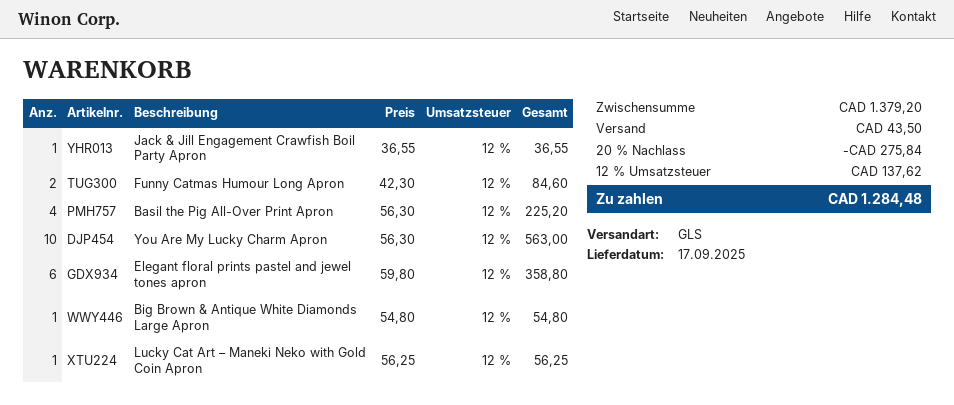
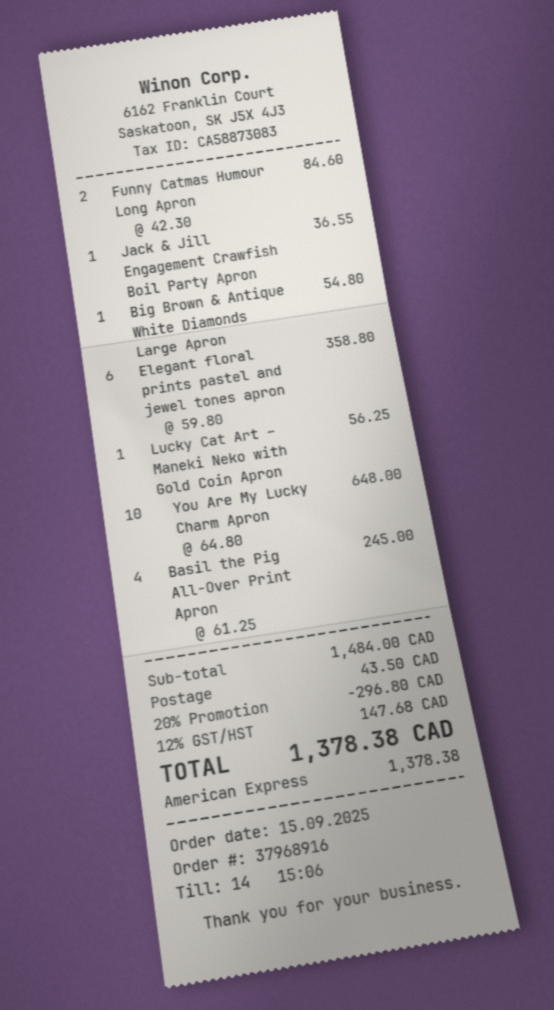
Basil the Pig All-Over Print Apron: 4 x 56.30 = 225.20 -> 4 x 61.25 = 245.00
You Are My Lucky Charm Apron: 10 x 56.30 = 563.00 -> 10 x 64.80 = 648.00
subtotal: 1379.20 -> 1484.00
discount: 20% = 275.84 -> 20% = 296.80
tax: 12% = 137.62 -> 12% = 147.68
total: 1284.48 -> 1378.38

